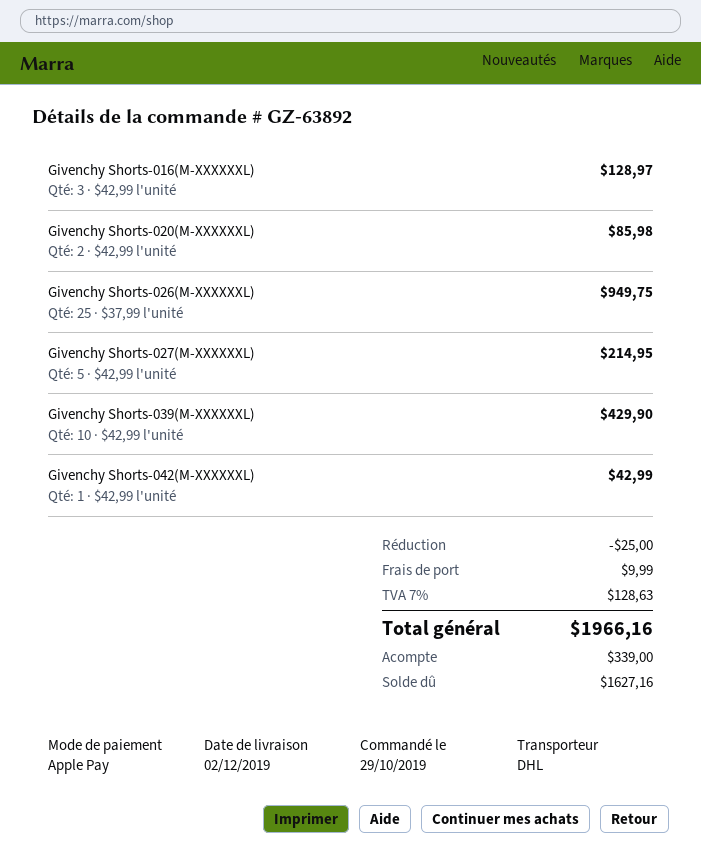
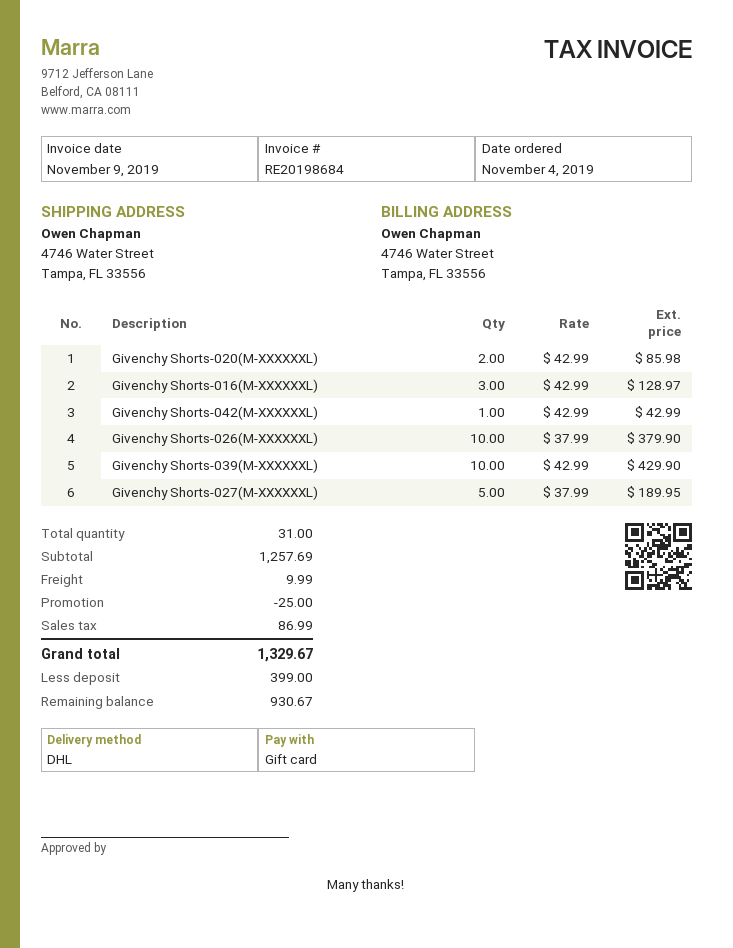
order date: 2019-10-29 -> 2019-11-04
payment method: Apple Pay -> gift card
Givenchy Shorts-026(M-XXXXXXL): 25 x 37.99 = 949.75 -> 10 x 37.99 = 379.90
Givenchy Shorts-027(M-XXXXXXL): 5 x 42.99 = 214.95 -> 5 x 37.99 = 189.95
tax: 128.63 -> 86.99
total: 1966.16 -> 1329.67
deposit: 339.00 -> 399.00
balance: 1627.16 -> 930.67

